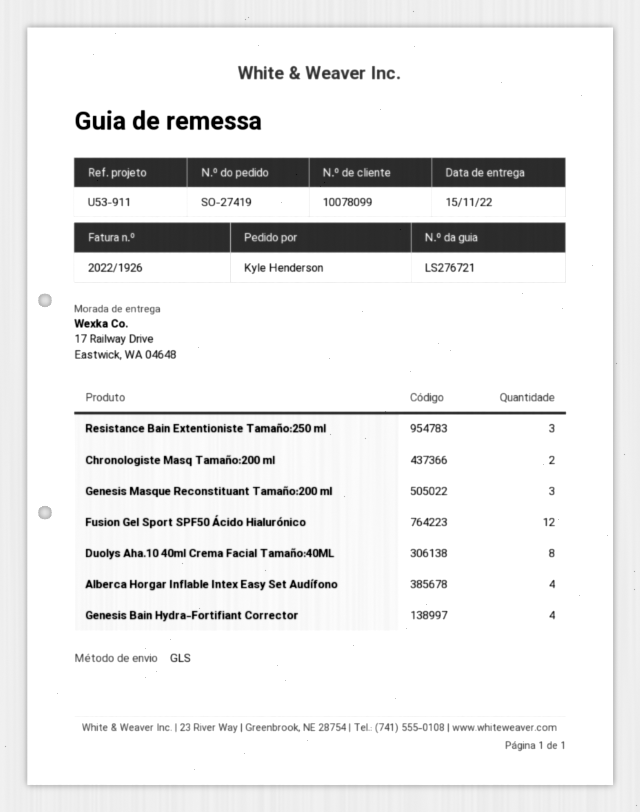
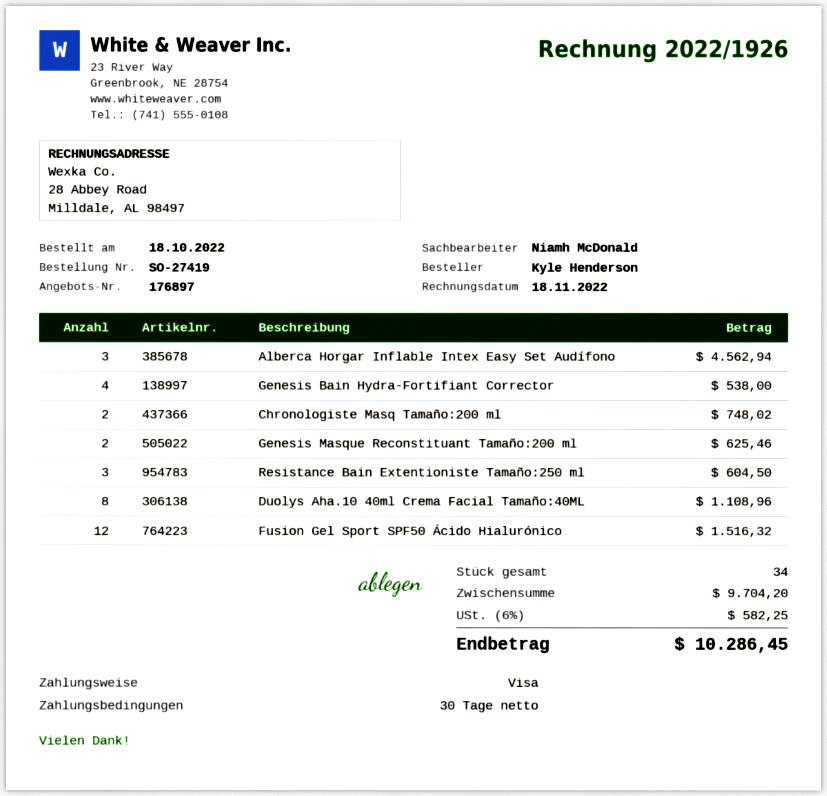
Genesis Masque Reconstituant Tamaño:200 ml: 3 -> 2
Alberca Horgar Inflable Intex Easy Set Audífono: 4 -> 3

